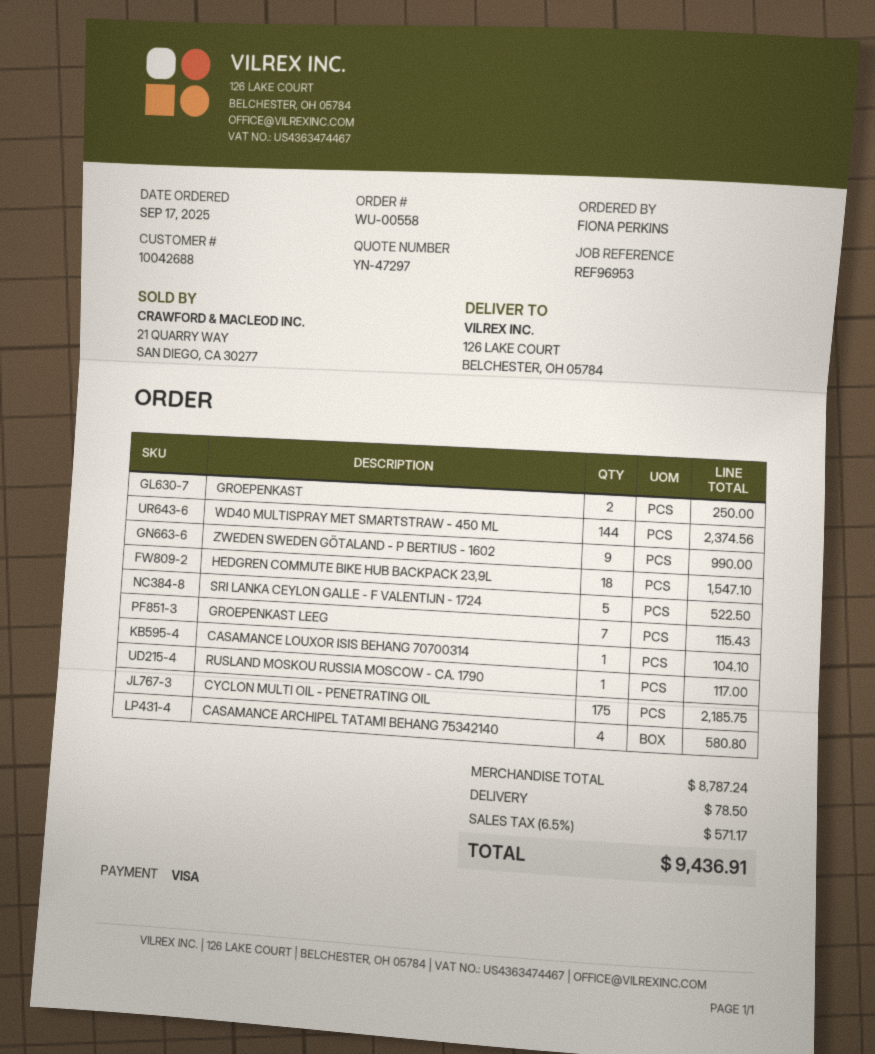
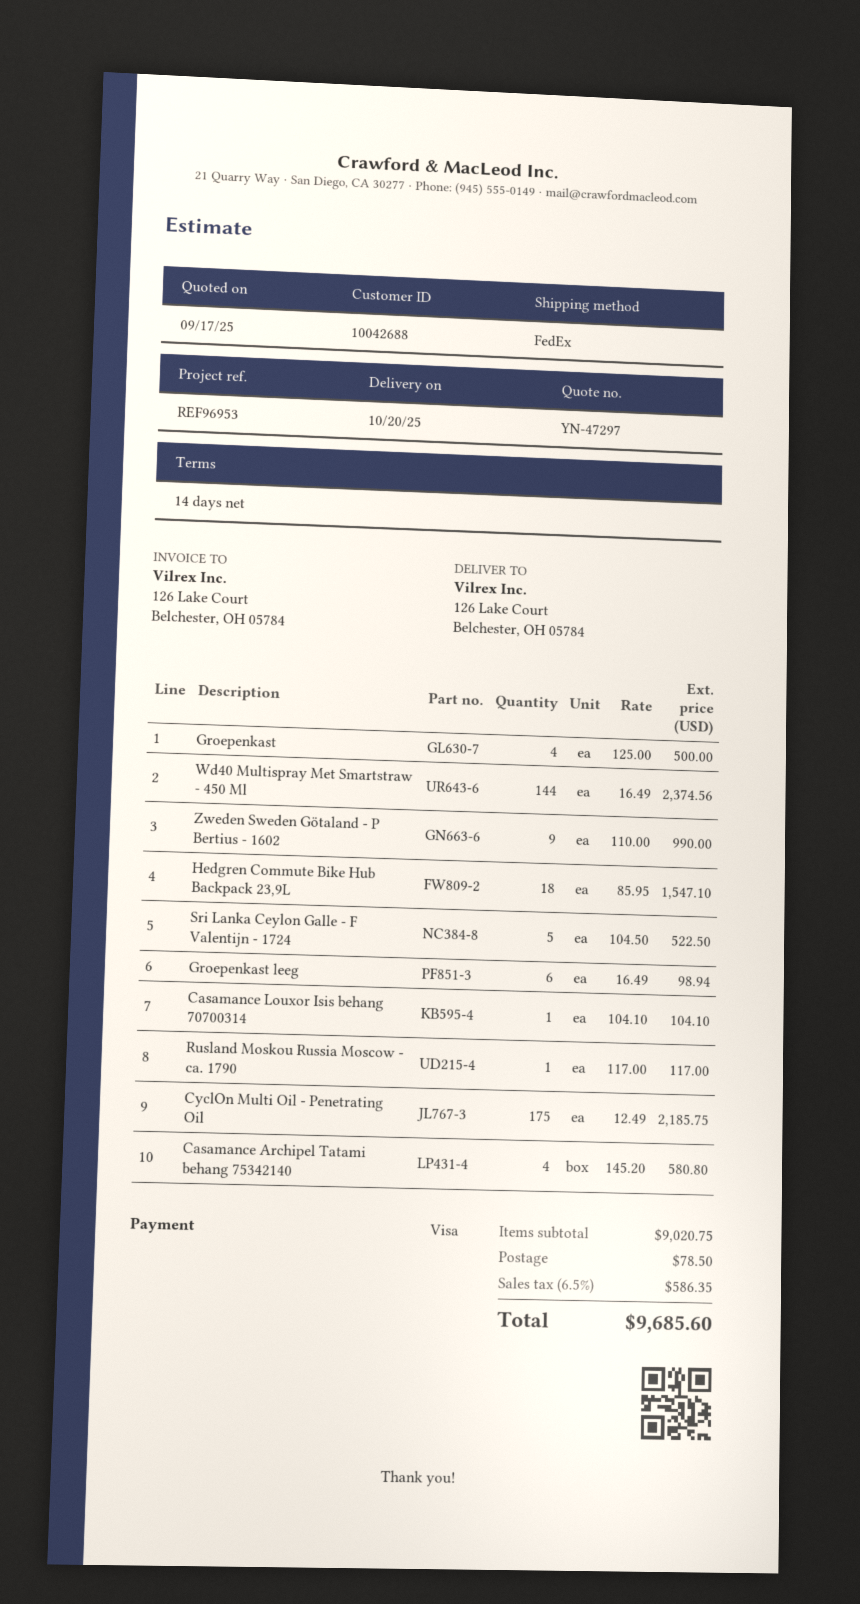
GROEPENKAST: 2 for 250.00 -> 4 for 500.00
GROEPENKAST LEEG: 7 for 115.43 -> 6 for 98.94
subtotal: 8787.24 -> 9020.75
tax: 6.5% = 571.17 -> 6.5% = 586.35
total: 9436.91 -> 9685.60

